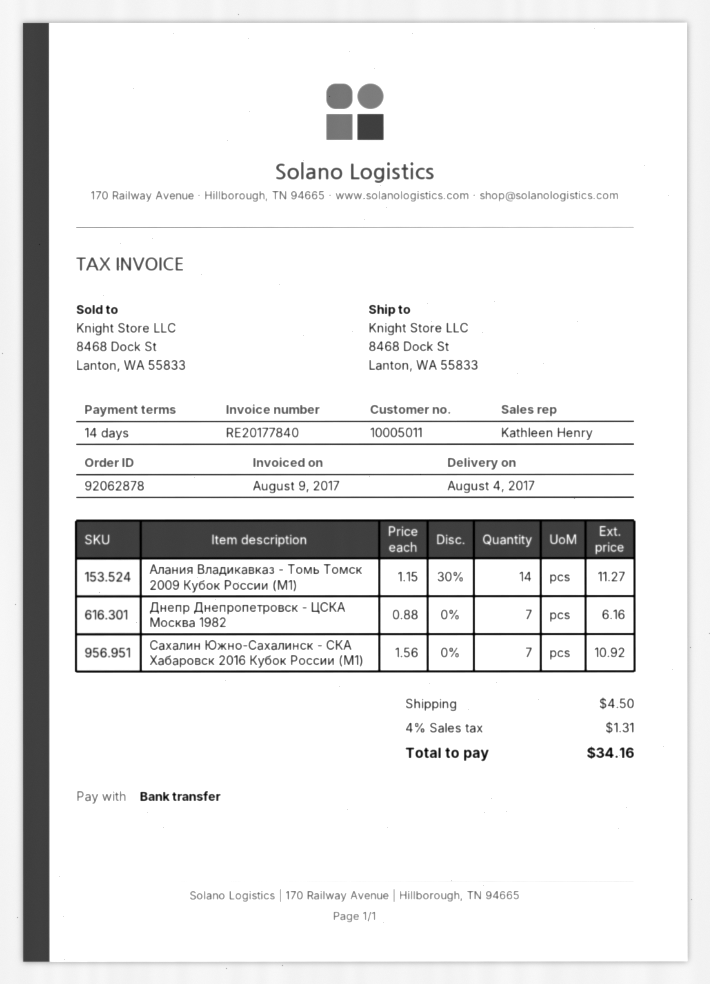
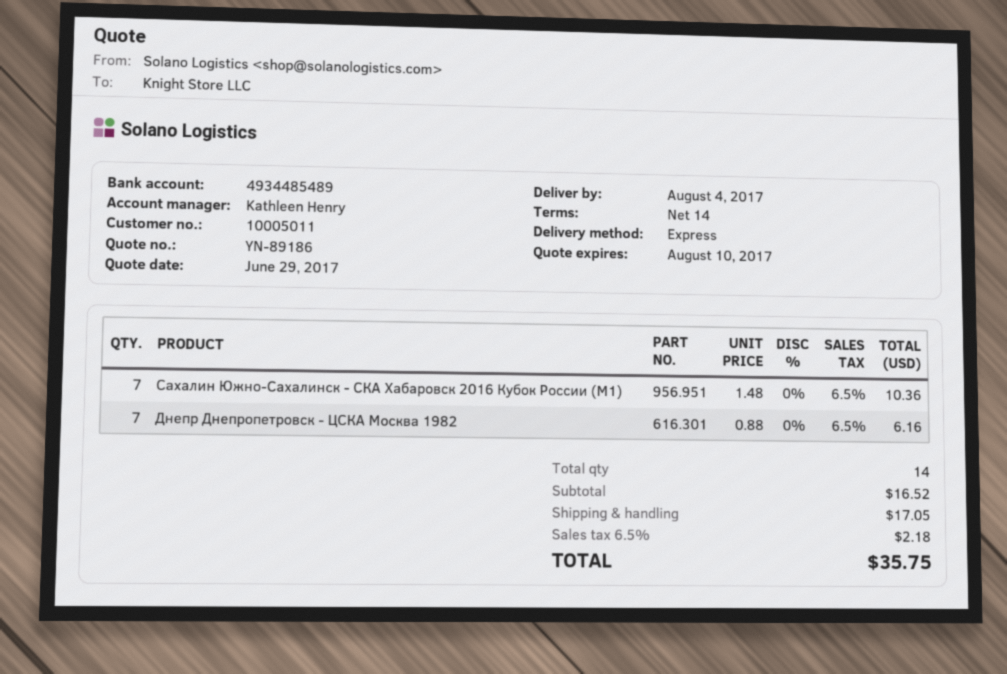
Алания Владикавказ - Томь Томск 2009 Кубок России (М1): 14 x 1.15 - 30% = 11.27 -> none
Сахалин Южно-Сахалинск - СКА Хабаровск 2016 Кубок России (М1): 7 x 1.56 = 10.92 -> 7 x 1.48 = 10.36
shipping: 4.50 -> 17.05
tax: 4% = 1.31 -> 6.5% = 2.18
total: 34.16 -> 35.75

